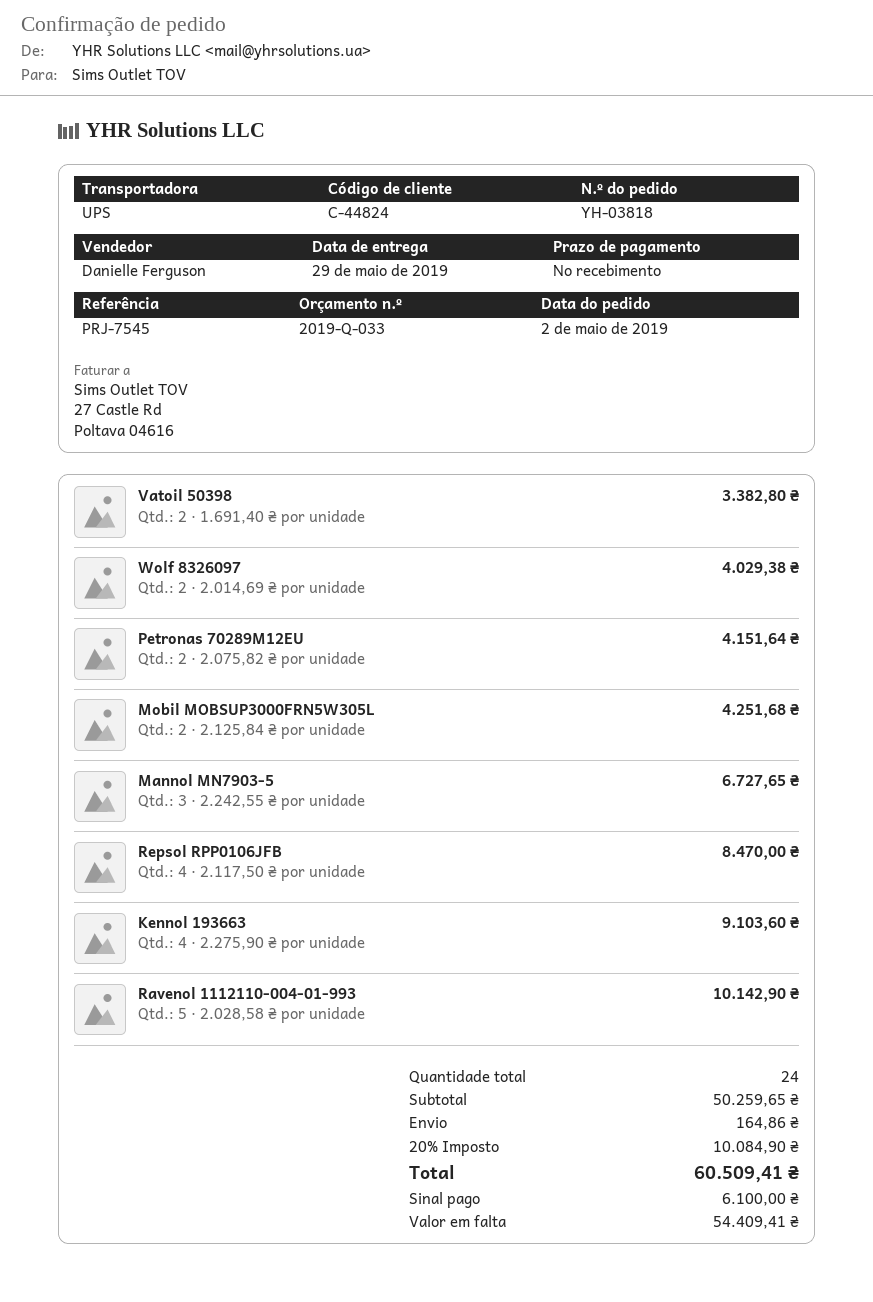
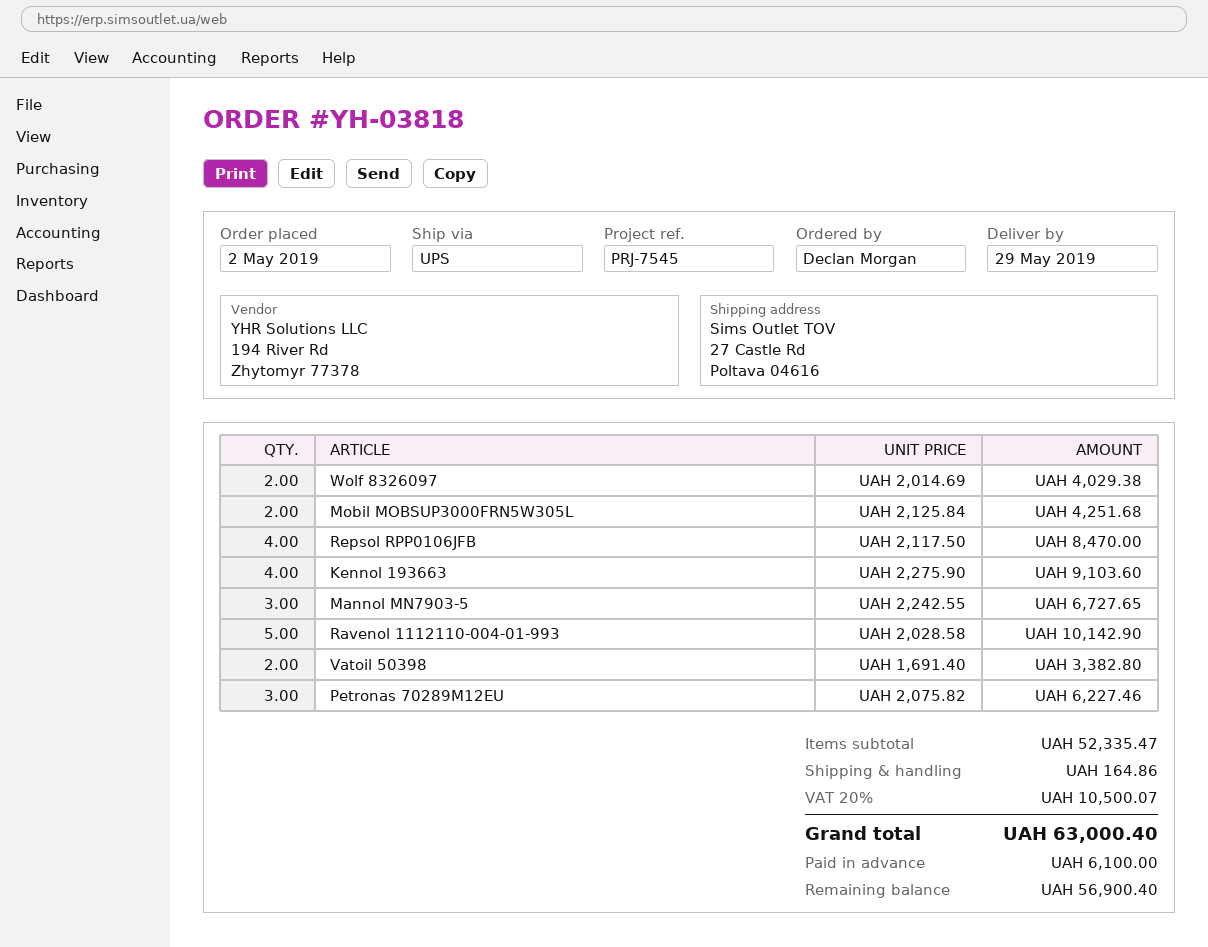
Petronas 70289M12EU: 2 x 2075.82 = 4151.64 -> 3 x 2075.82 = 6227.46
subtotal: 50259.65 -> 52335.47
tax: 20% = 10084.90 -> 20% = 10500.07
total: 60509.41 -> 63000.40
balance: 54409.41 -> 56900.40

